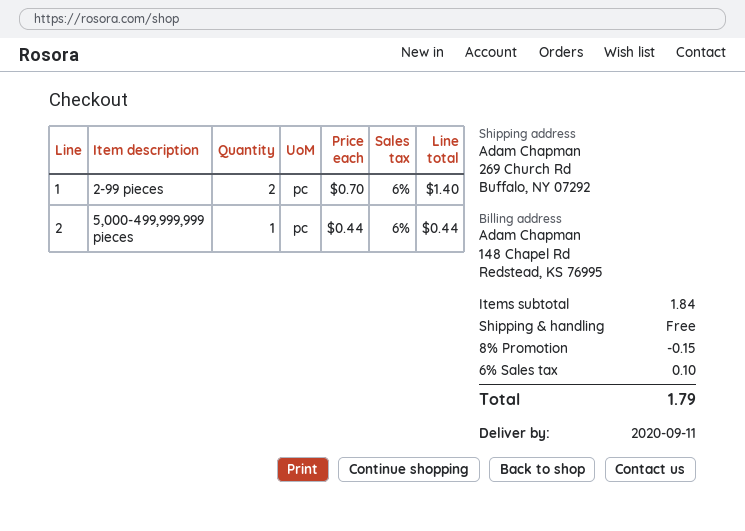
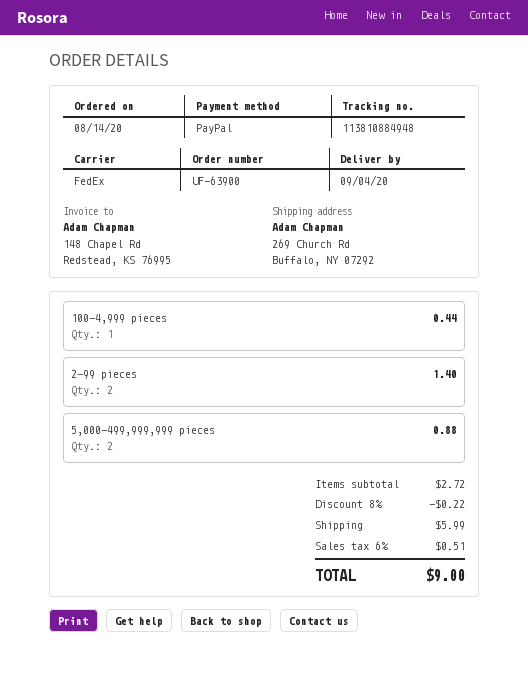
delivery date: 2020-09-11 -> 2020-09-04
5,000-499,999,999 pieces: 1 for 0.44 -> 2 for 0.88
100-4,999 pieces: none -> 1 for 0.44
subtotal: 1.84 -> 2.72
discount: 8% = 0.15 -> 8% = 0.22
shipping: 0.00 -> 5.99
tax: 6% = 0.10 -> 6% = 0.51
total: 1.79 -> 9.00

